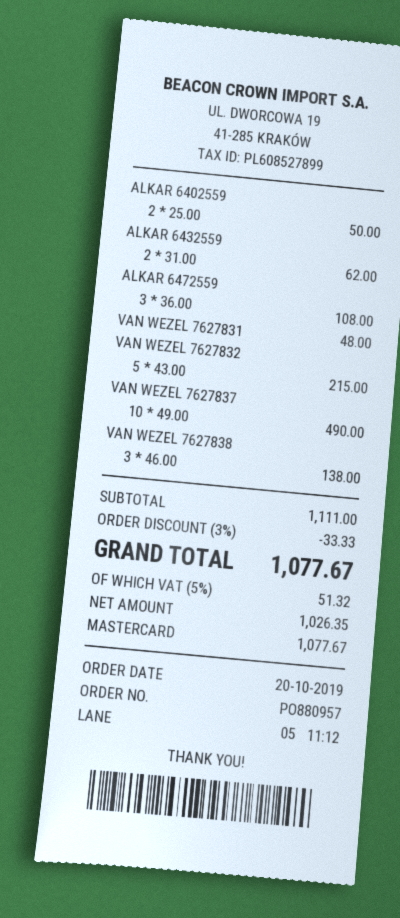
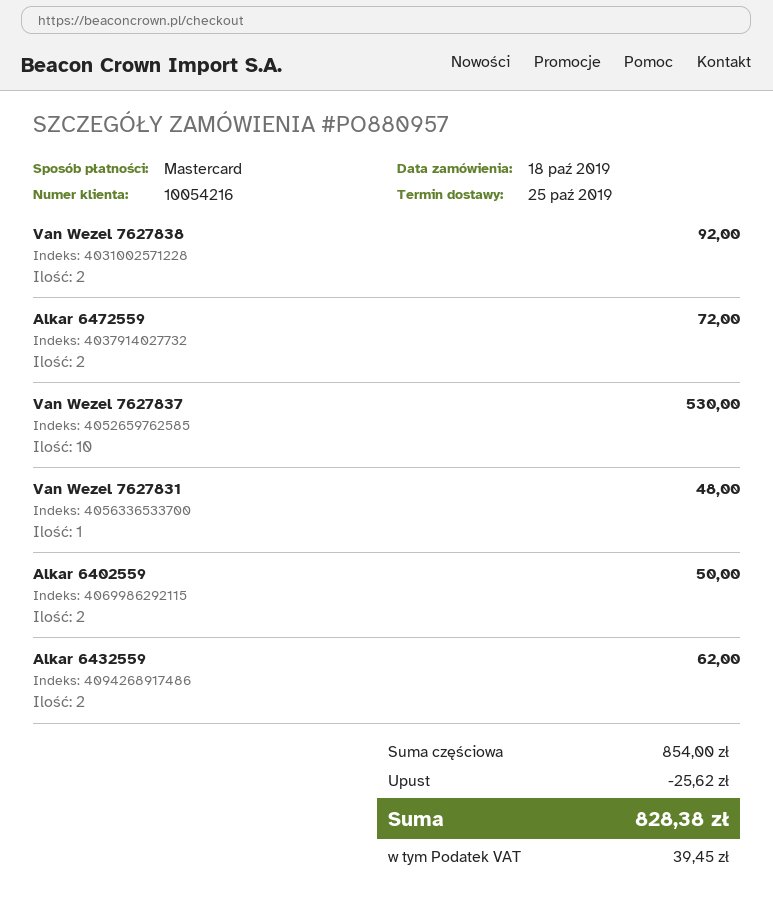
order date: 2019-10-20 -> 2019-10-18
ALKAR 6472559: 3 for 108.00 -> 2 for 72.00
VAN WEZEL 7627832: 5 for 215.00 -> none
VAN WEZEL 7627837: 10 for 490.00 -> 10 for 530.00
VAN WEZEL 7627838: 3 for 138.00 -> 2 for 92.00
subtotal: 1111.00 -> 854.00
discount: 33.33 -> 25.62
tax: 51.32 -> 39.45
total: 1077.67 -> 828.38

